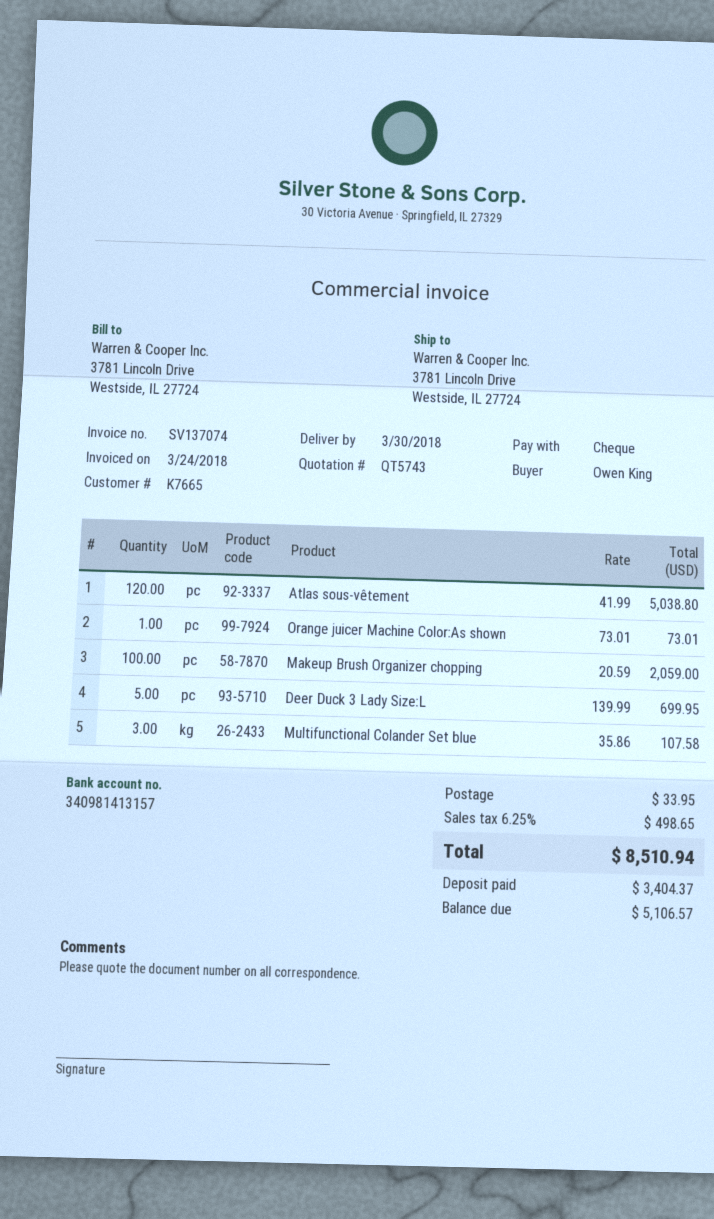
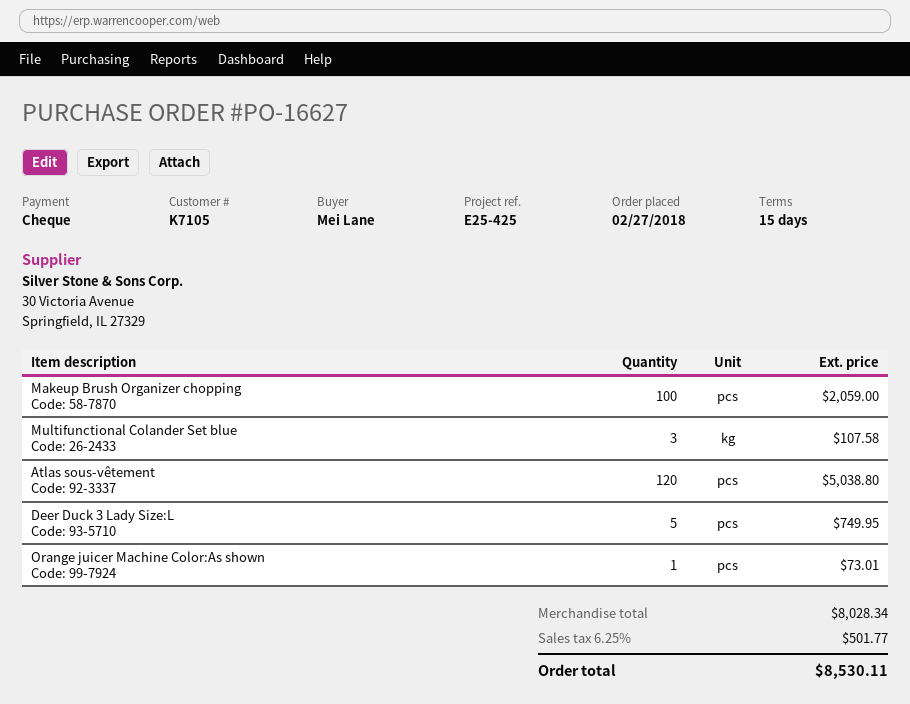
customer number: K7665 -> K7105
ordered by: Owen King -> Mei Lane
Deer Duck 3 Lady Size:L: 5 for 699.95 -> 5 for 749.95
shipping: 33.95 -> none
tax: 6.25% = 498.65 -> 6.25% = 501.77
total: 8510.94 -> 8530.11

